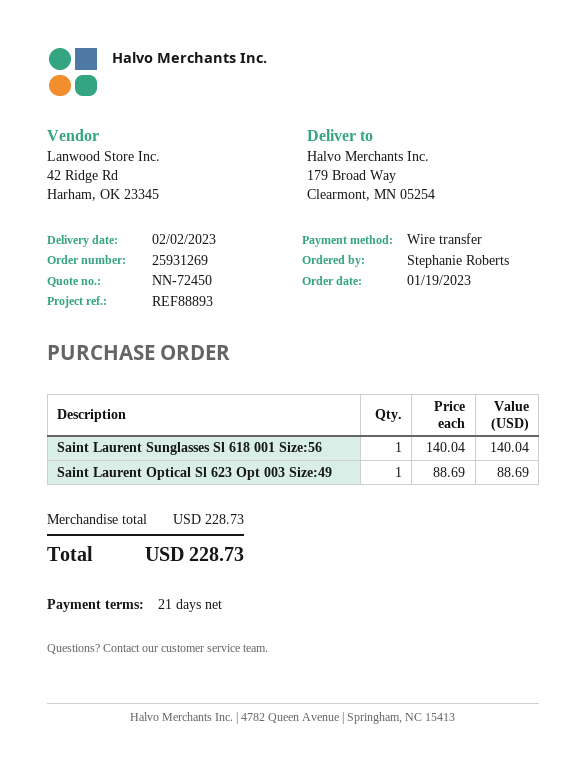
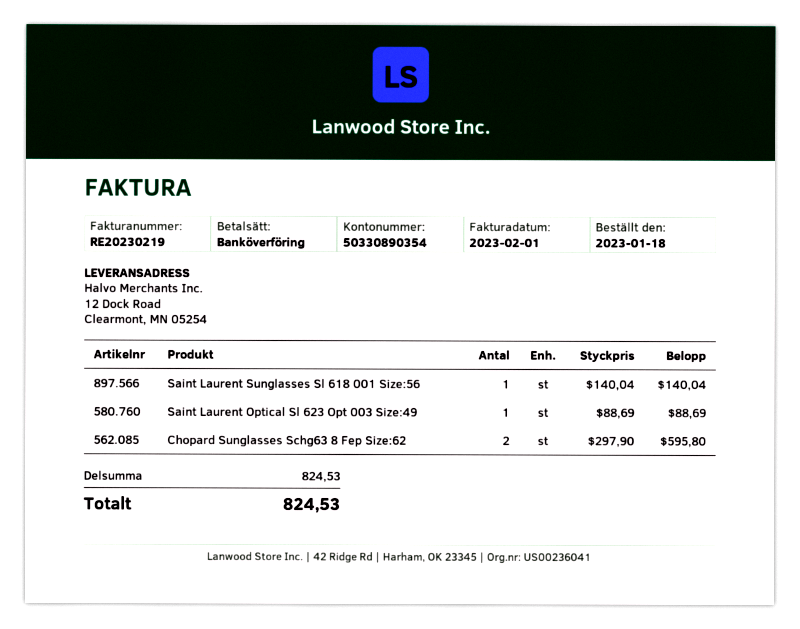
order date: 2023-01-19 -> 2023-01-18
ship to: 179 Broad Way, Clearmont, MN 05254 -> 12 Dock Road, Clearmont, MN 05254
Chopard Sunglasses Schg63 8 Fep Size:62: none -> 2 x 297.90 = 595.80
subtotal: 228.73 -> 824.53
total: 228.73 -> 824.53

